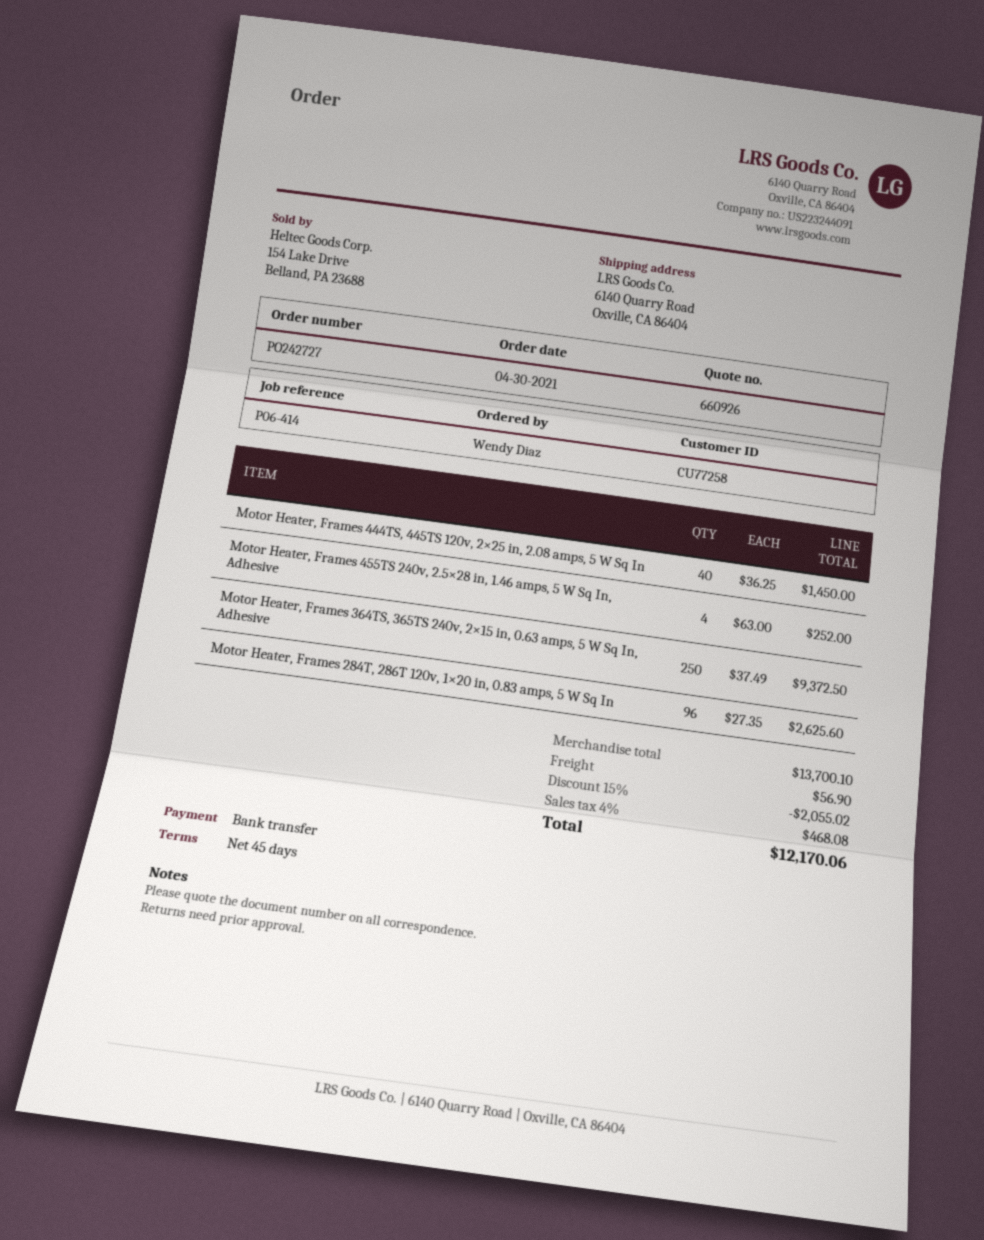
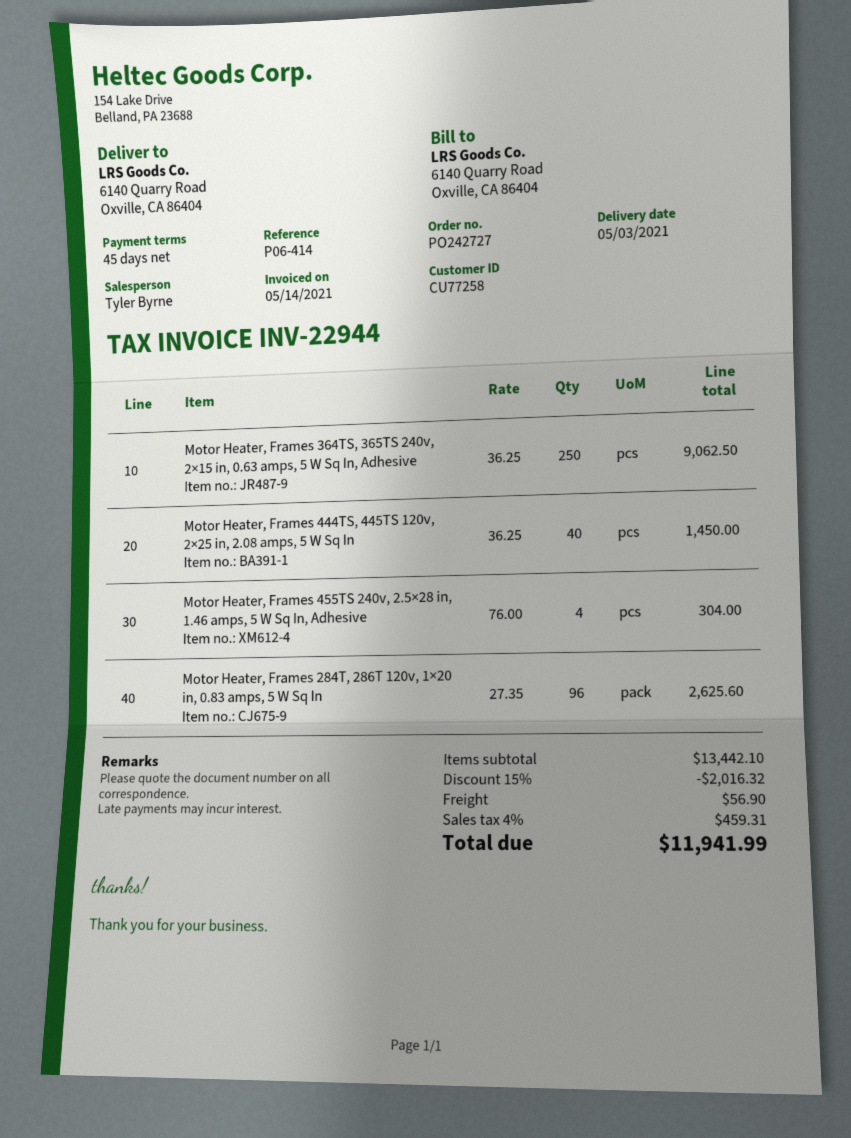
Motor Heater, Frames 455TS 240v, 2.5×28 in, 1.46 amps, 5 W Sq In, Adhesive: 4 x 63.00 = 252.00 -> 4 x 76.00 = 304.00
Motor Heater, Frames 364TS, 365TS 240v, 2×15 in, 0.63 amps, 5 W Sq In, Adhesive: 250 x 37.49 = 9372.50 -> 250 x 36.25 = 9062.50
subtotal: 13700.10 -> 13442.10
discount: 15% = 2055.02 -> 15% = 2016.32
tax: 4% = 468.08 -> 4% = 459.31
total: 12170.06 -> 11941.99

